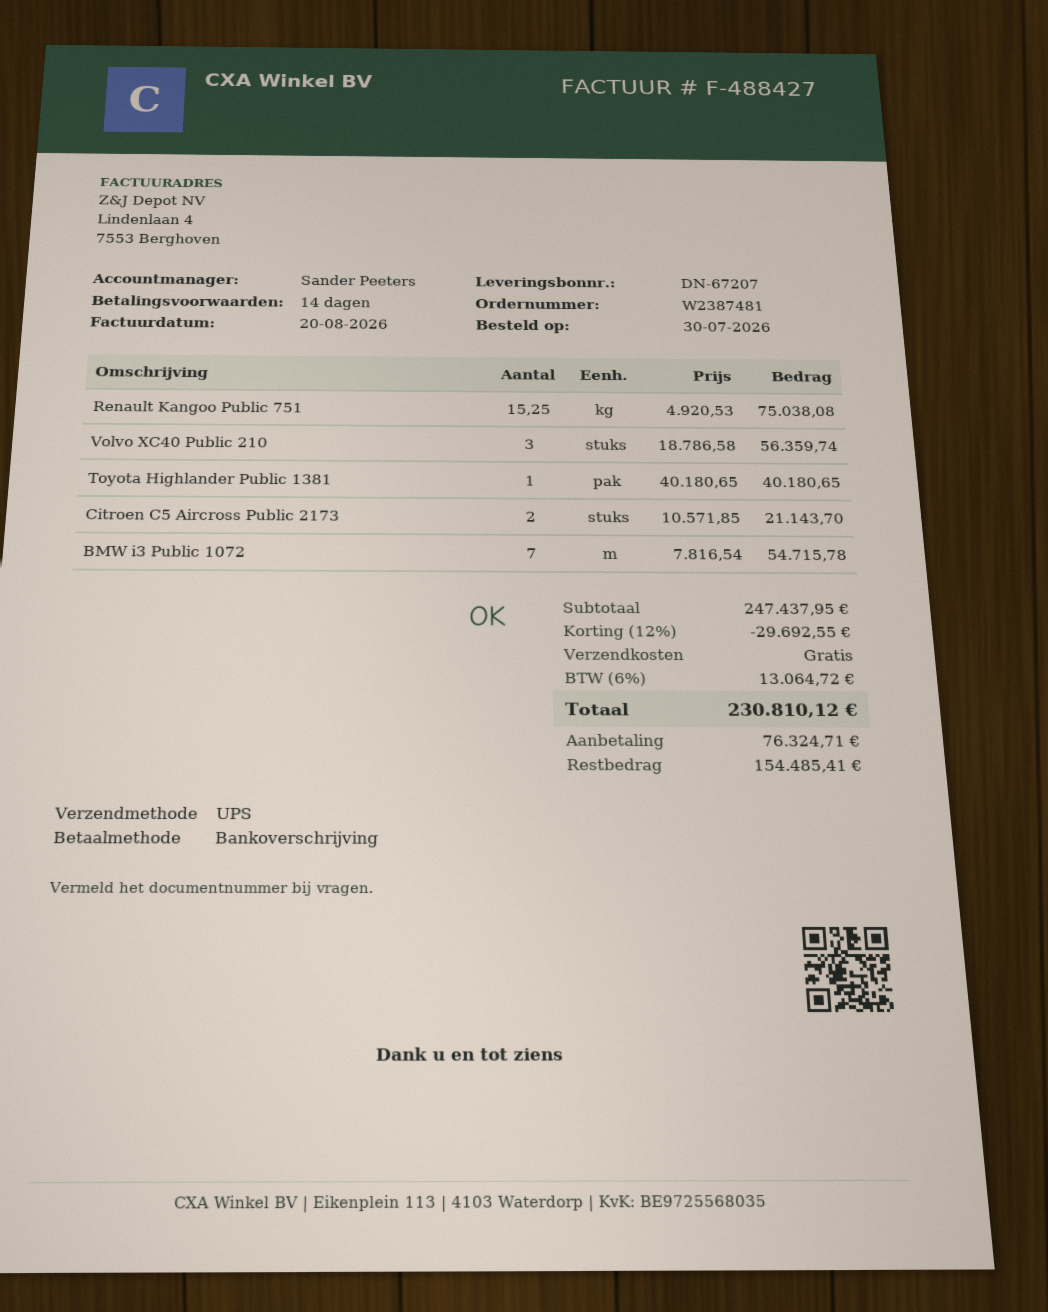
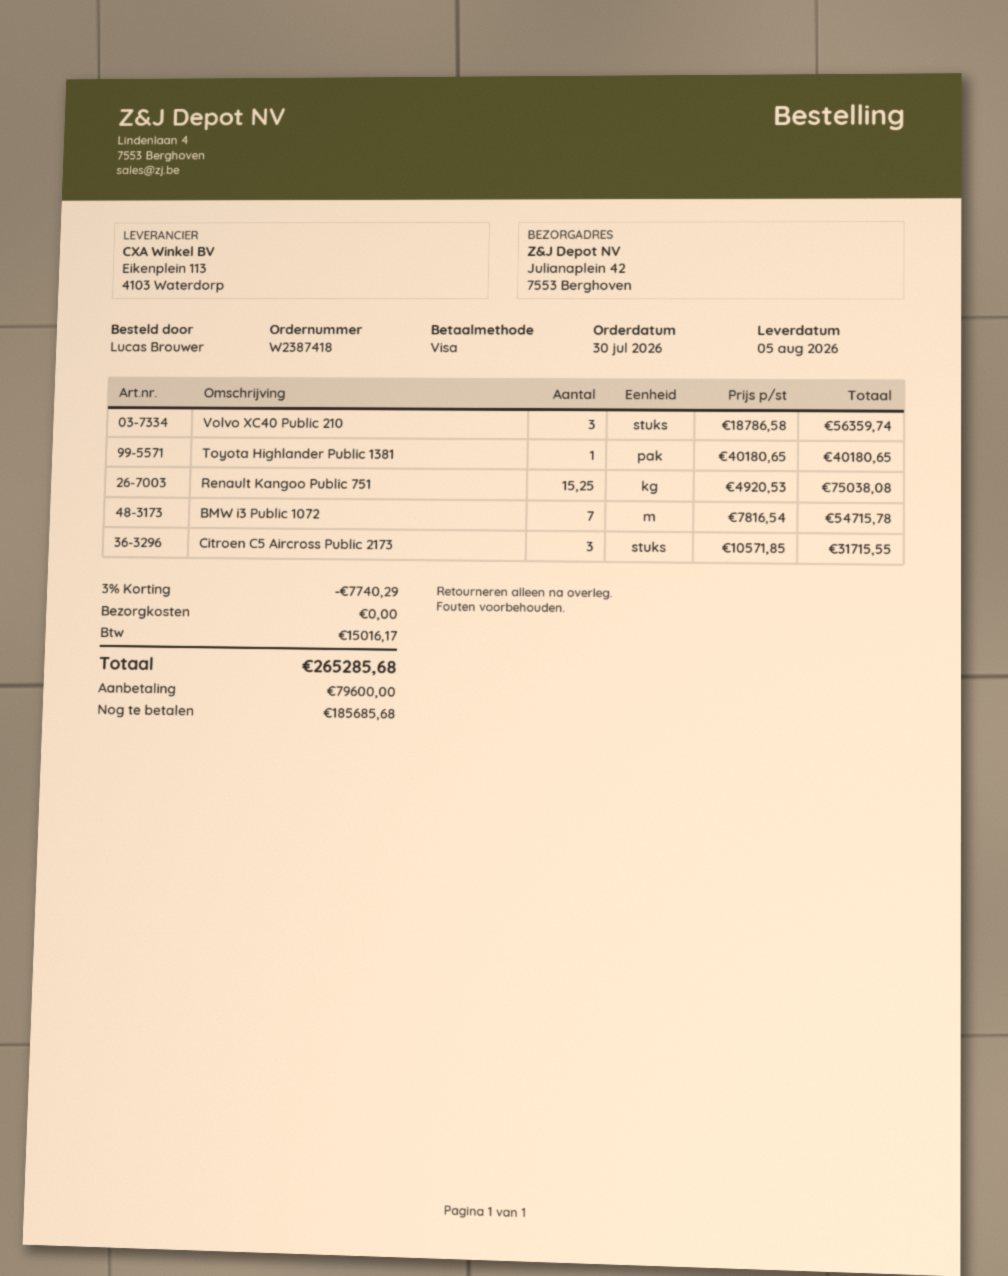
order number: W2387481 -> W2387418
payment method: bank transfer -> Visa
Citroen C5 Aircross Public 2173: 2 x 10571.85 = 21143.70 -> 3 x 10571.85 = 31715.55
discount: 12% = 29692.55 -> 3% = 7740.29
tax: 13064.72 -> 15016.17
total: 230810.12 -> 265285.68
deposit: 76324.71 -> 79600.00
balance: 154485.41 -> 185685.68

